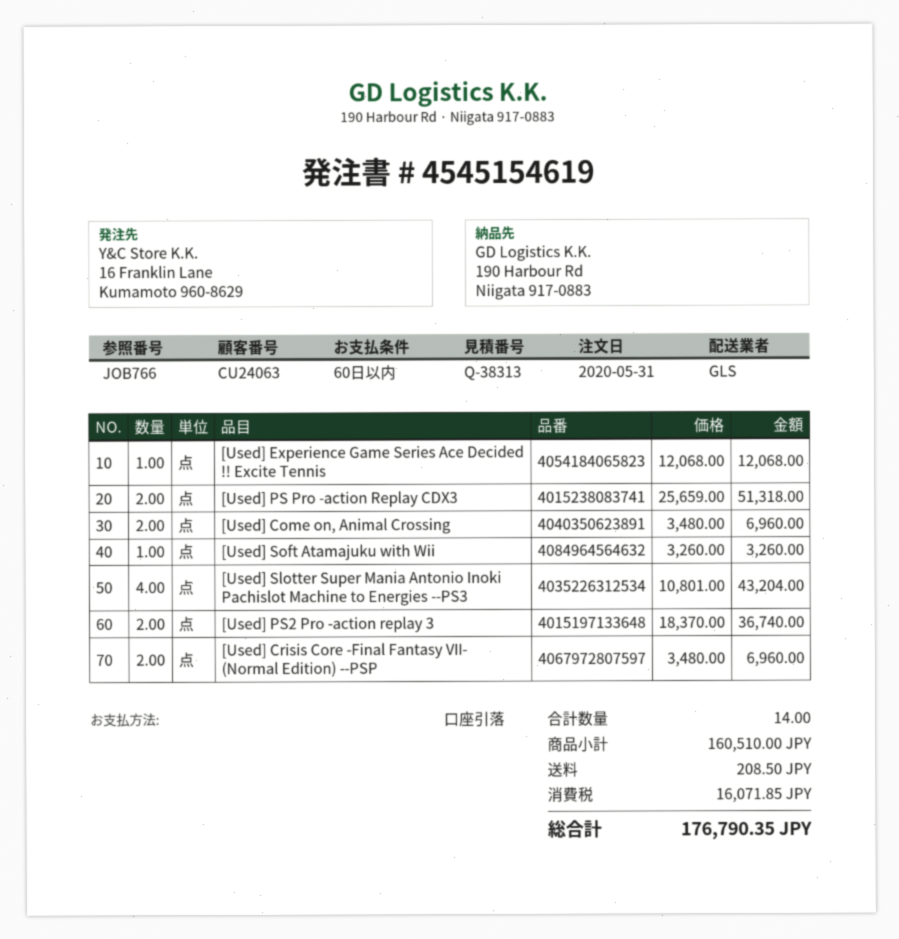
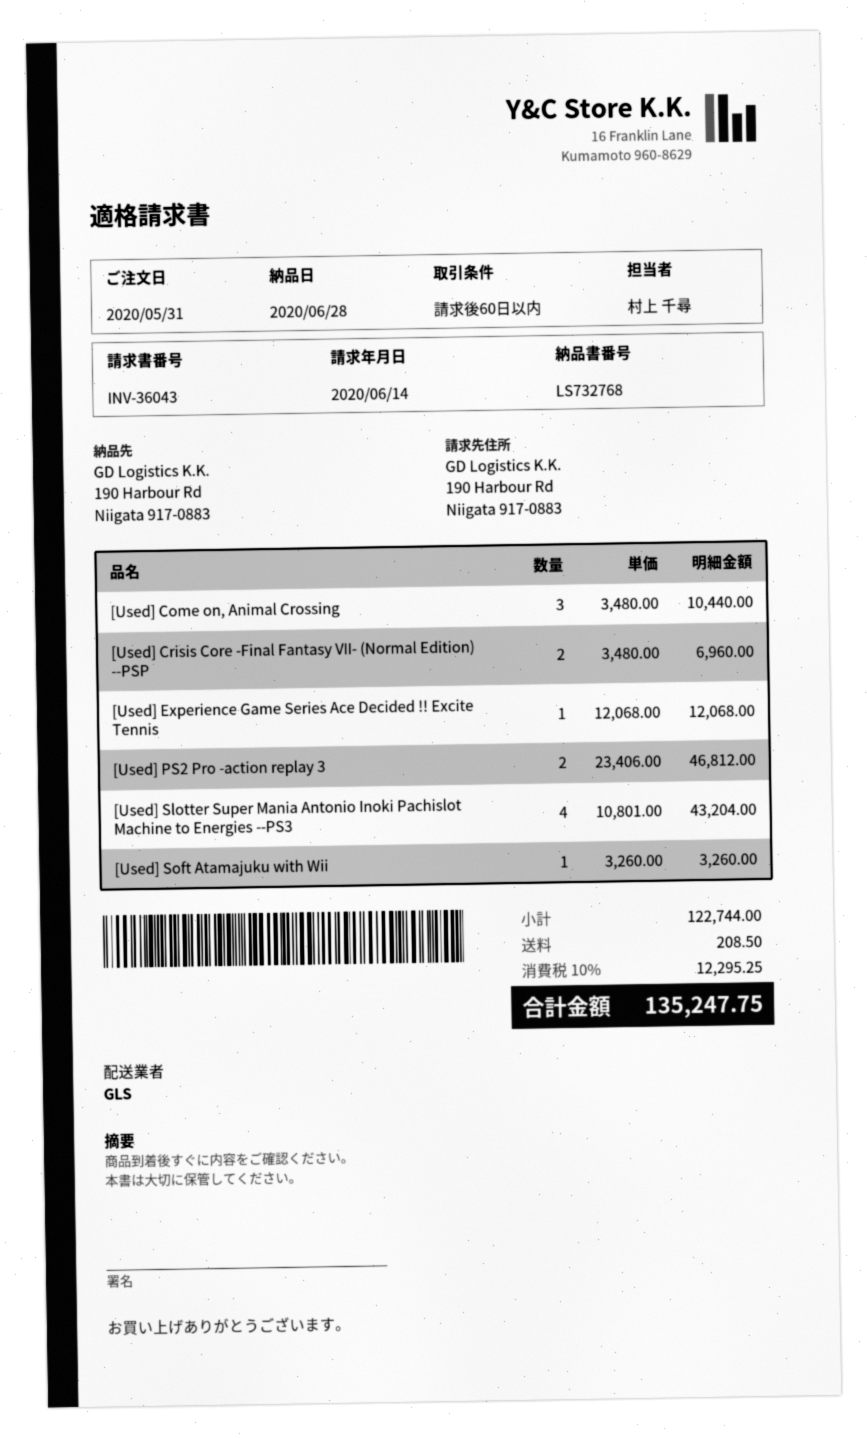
[Used] PS Pro -action Replay CDX3: 2 x 25659.00 = 51318.00 -> none
[Used] Come on, Animal Crossing: 2 x 3480.00 = 6960.00 -> 3 x 3480.00 = 10440.00
[Used] PS2 Pro -action replay 3: 2 x 18370.00 = 36740.00 -> 2 x 23406.00 = 46812.00
subtotal: 160510.00 -> 122744.00
tax: 16071.85 -> 12295.25
total: 176790.35 -> 135247.75

